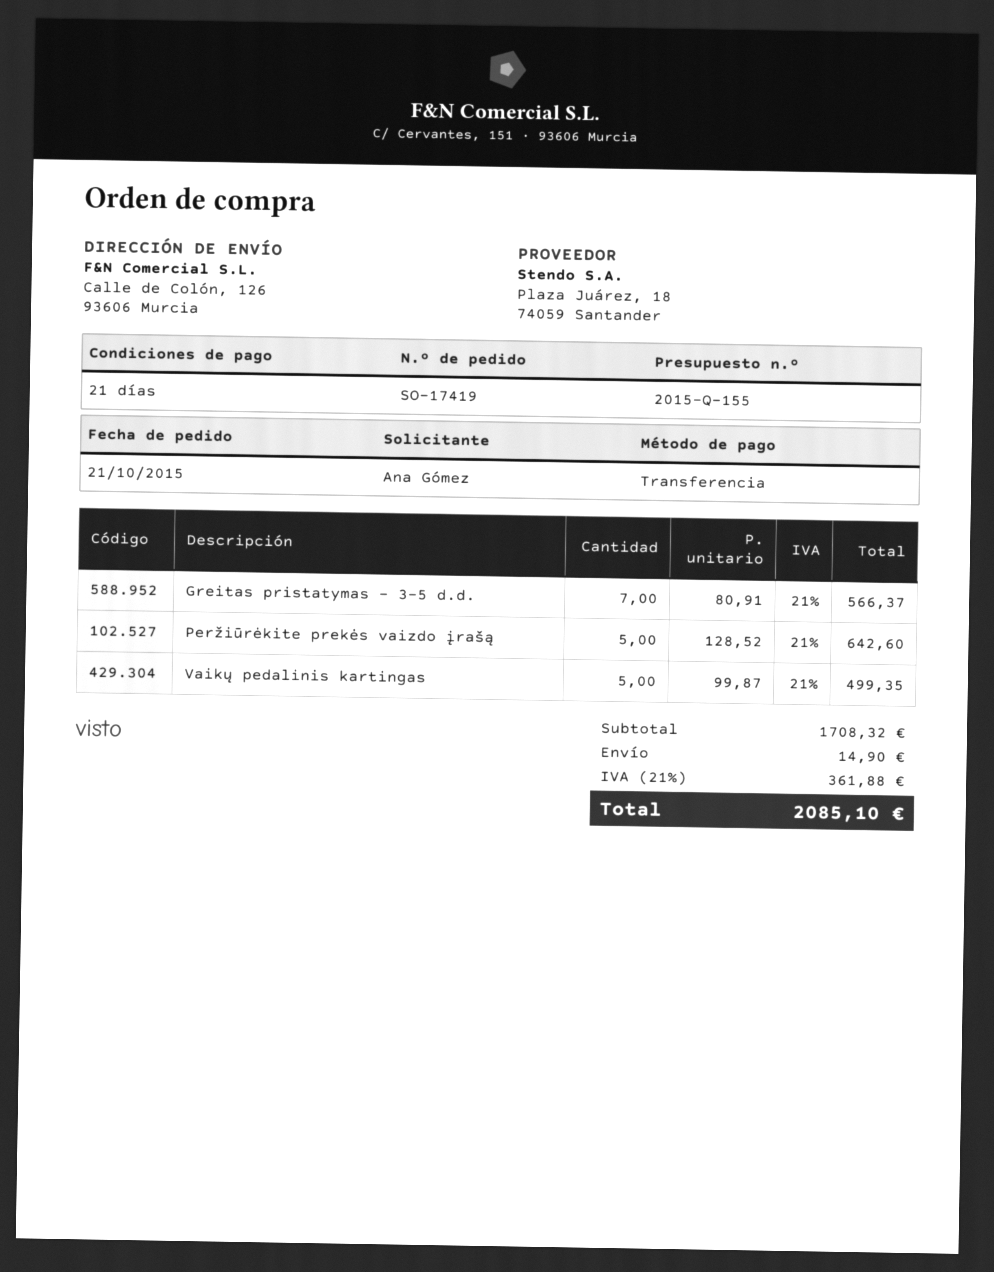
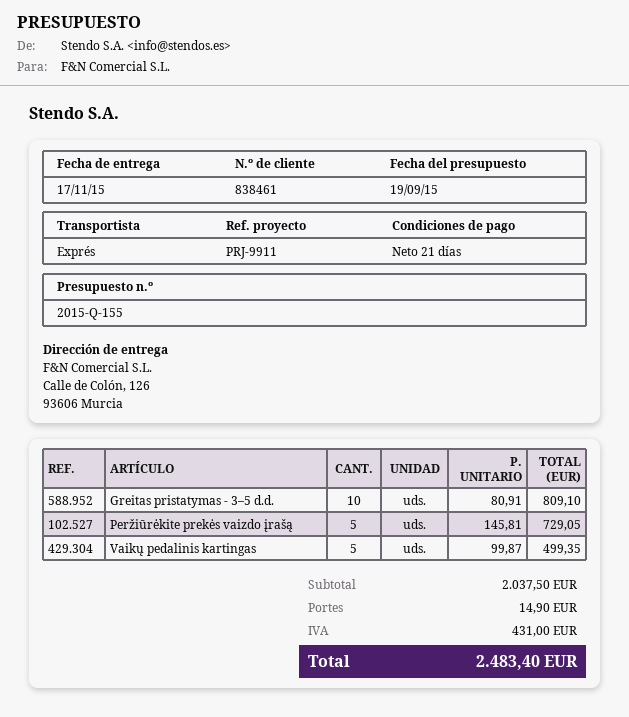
Greitas pristatymas - 3–5 d.d.: 7 x 80.91 = 566.37 -> 10 x 80.91 = 809.10
Peržiūrėkite prekės vaizdo įrašą: 5 x 128.52 = 642.60 -> 5 x 145.81 = 729.05
subtotal: 1708.32 -> 2037.50
tax: 361.88 -> 431.00
total: 2085.10 -> 2483.40

